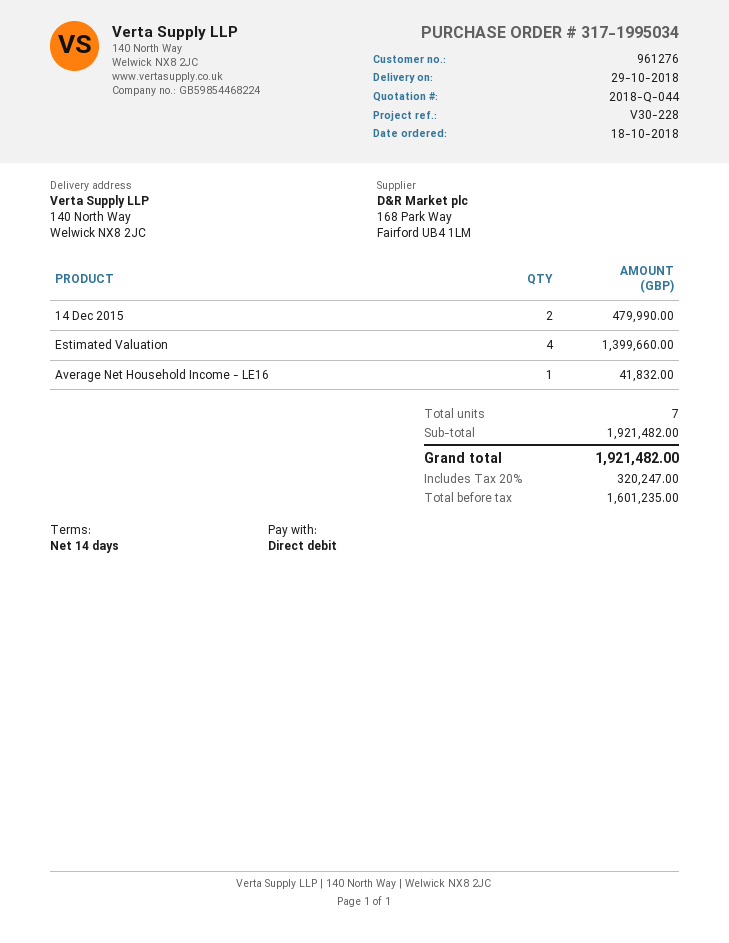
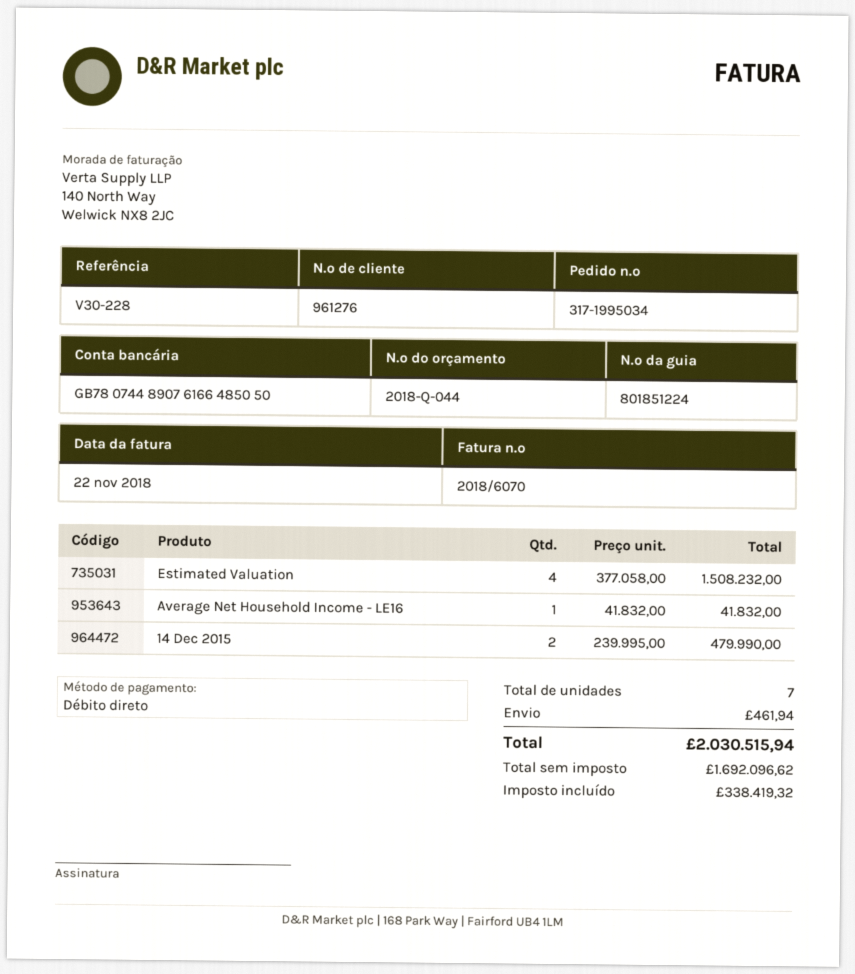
Estimated Valuation: 4 for 1399660.00 -> 4 for 1508232.00
shipping: none -> 461.94
net: 1601235.00 -> 1692096.62
tax: 320247.00 -> 338419.32
total: 1921482.00 -> 2030515.94

